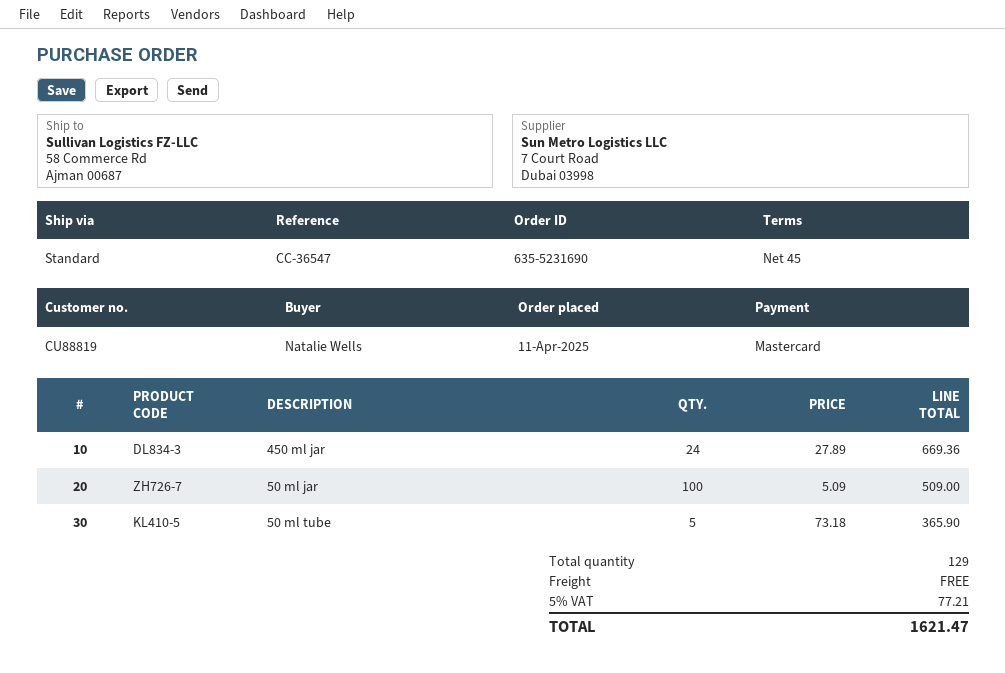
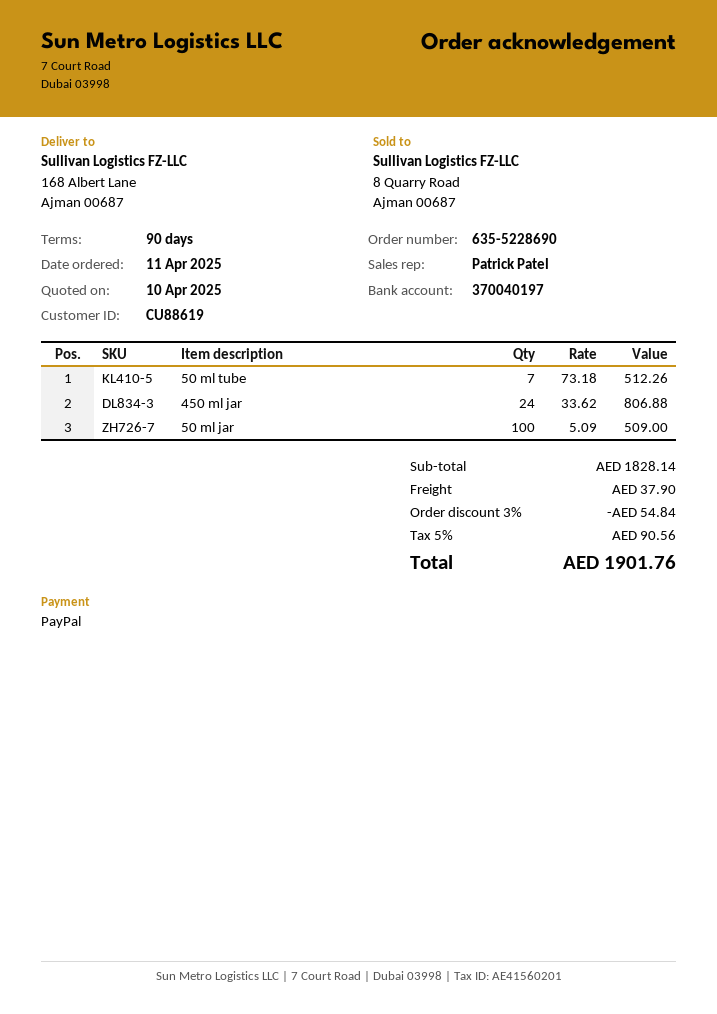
order number: 635-5231690 -> 635-5228690
payment terms: 45 days -> 90 days
customer number: CU88819 -> CU88619
payment method: Mastercard -> PayPal
ship to: 58 Commerce Rd, Ajman 00687 -> 168 Albert Lane, Ajman 00687
450 ml jar: 24 x 27.89 = 669.36 -> 24 x 33.62 = 806.88
50 ml tube: 5 x 73.18 = 365.90 -> 7 x 73.18 = 512.26
discount: none -> 3% = 54.84
shipping: 0.00 -> 37.90
tax: 5% = 77.21 -> 5% = 90.56
total: 1621.47 -> 1901.76

